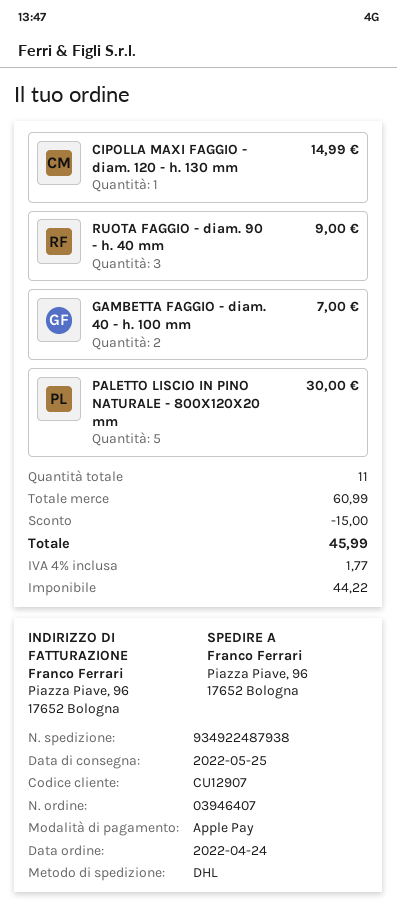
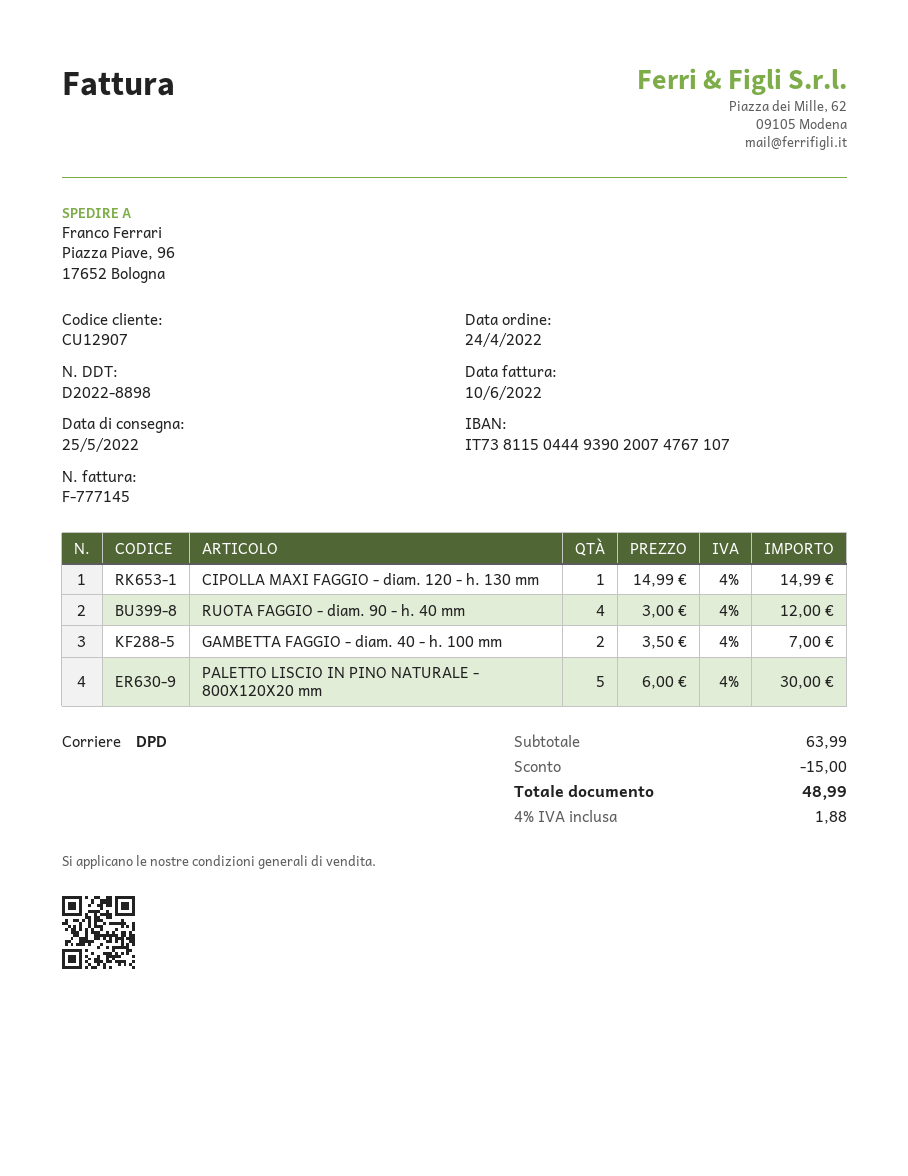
shipping method: DHL -> DPD
RUOTA FAGGIO - diam. 90 - h. 40 mm: 3 for 9.00 -> 4 for 12.00
subtotal: 60.99 -> 63.99
tax: 4% = 1.77 -> 4% = 1.88
total: 45.99 -> 48.99

